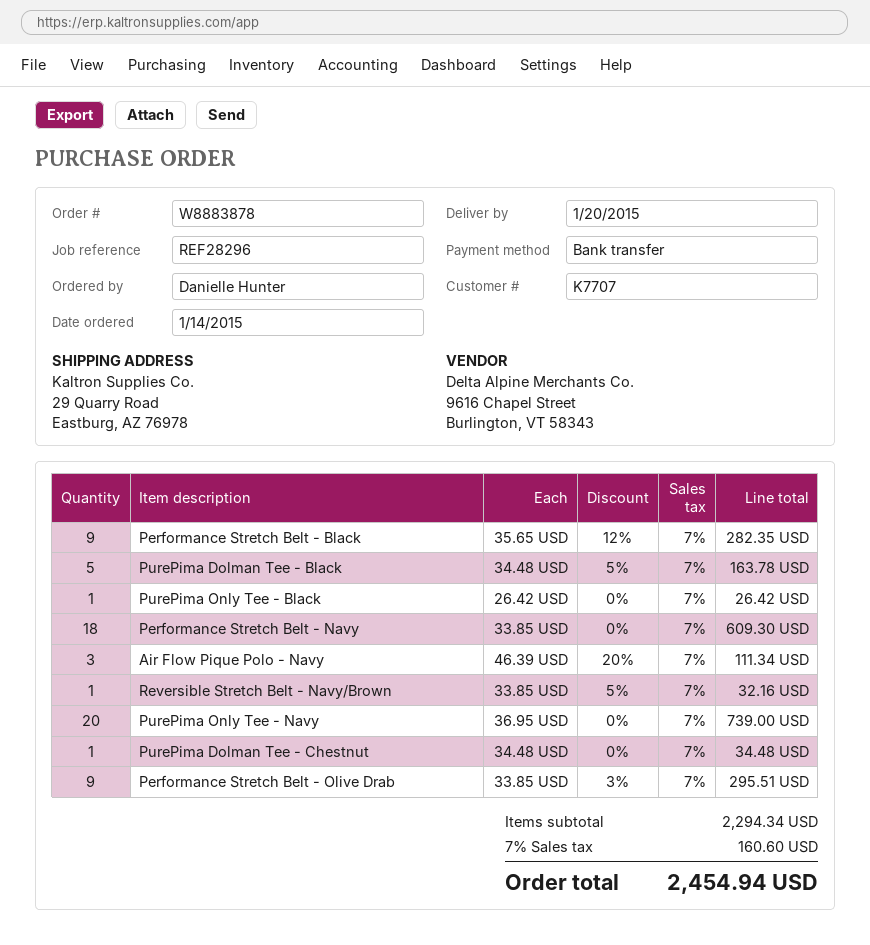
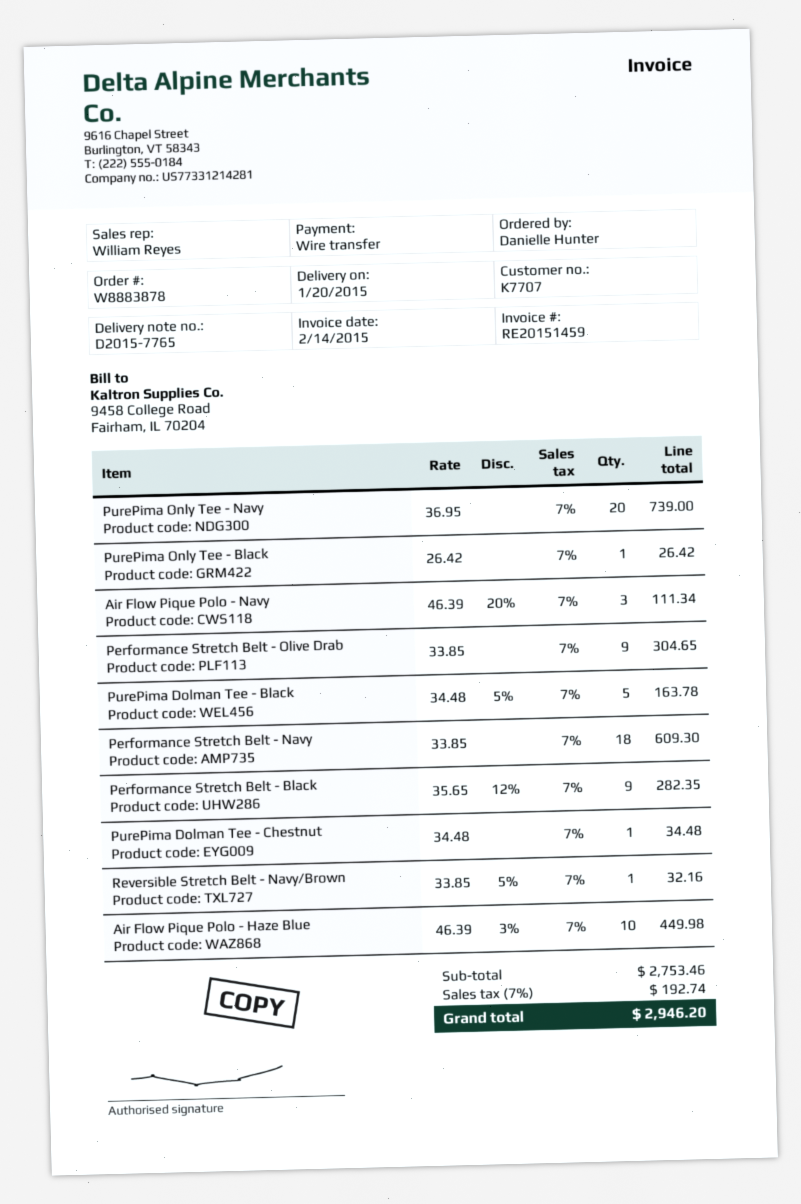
Performance Stretch Belt - Olive Drab: 9 x 33.85 - 3% = 295.51 -> 9 x 33.85 = 304.65
Air Flow Pique Polo - Haze Blue: none -> 10 x 46.39 - 3% = 449.98
subtotal: 2294.34 -> 2753.46
tax: 7% = 160.60 -> 7% = 192.74
total: 2454.94 -> 2946.20

